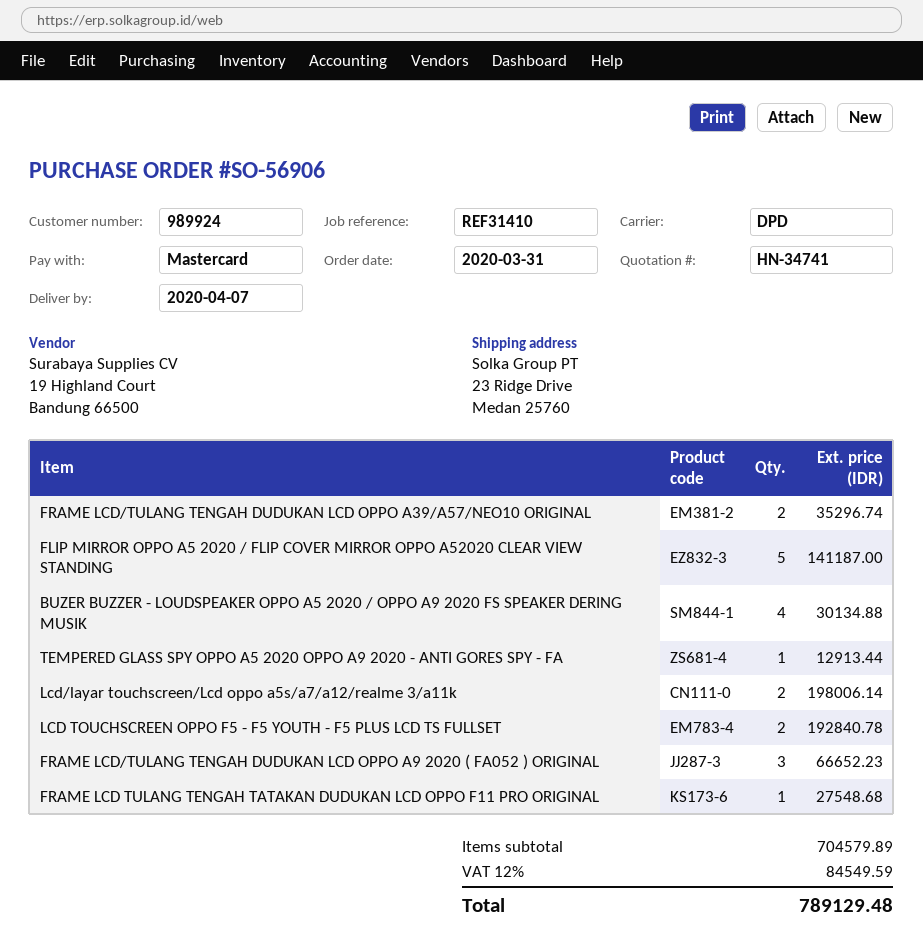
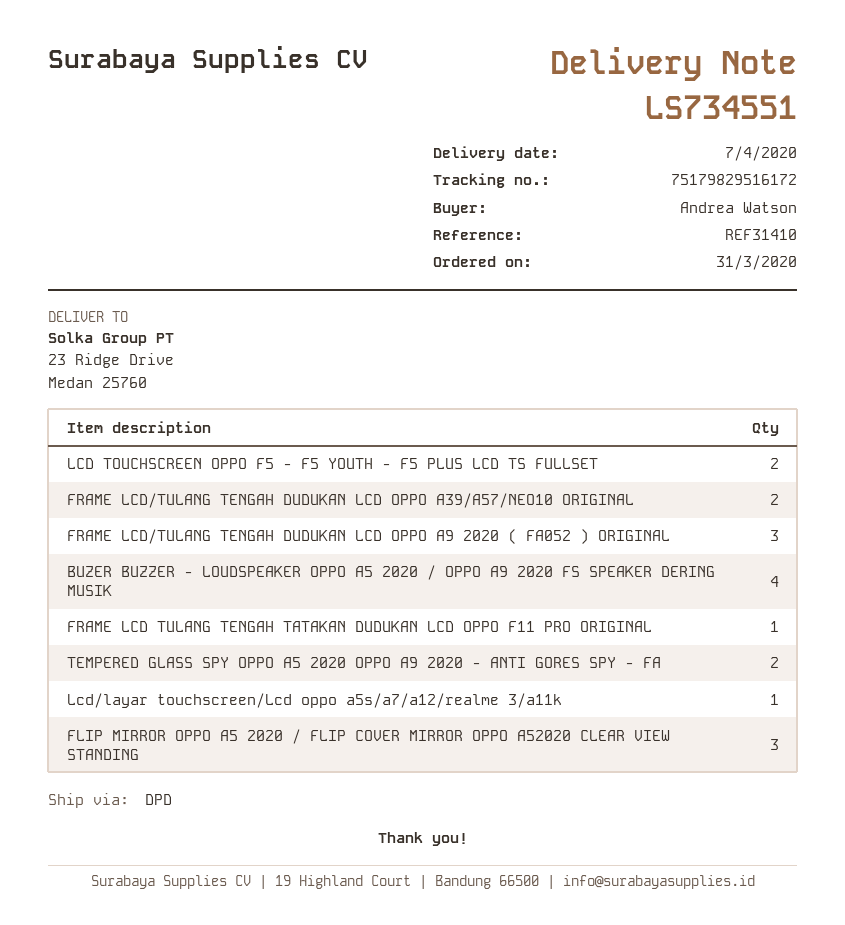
FLIP MIRROR OPPO A5 2020 / FLIP COVER MIRROR OPPO A52020 CLEAR VIEW STANDING: 5 -> 3
TEMPERED GLASS SPY OPPO A5 2020 OPPO A9 2020 - ANTI GORES SPY - FA: 1 -> 2
Lcd/layar touchscreen/Lcd oppo a5s/a7/a12/realme 3/a11k: 2 -> 1

